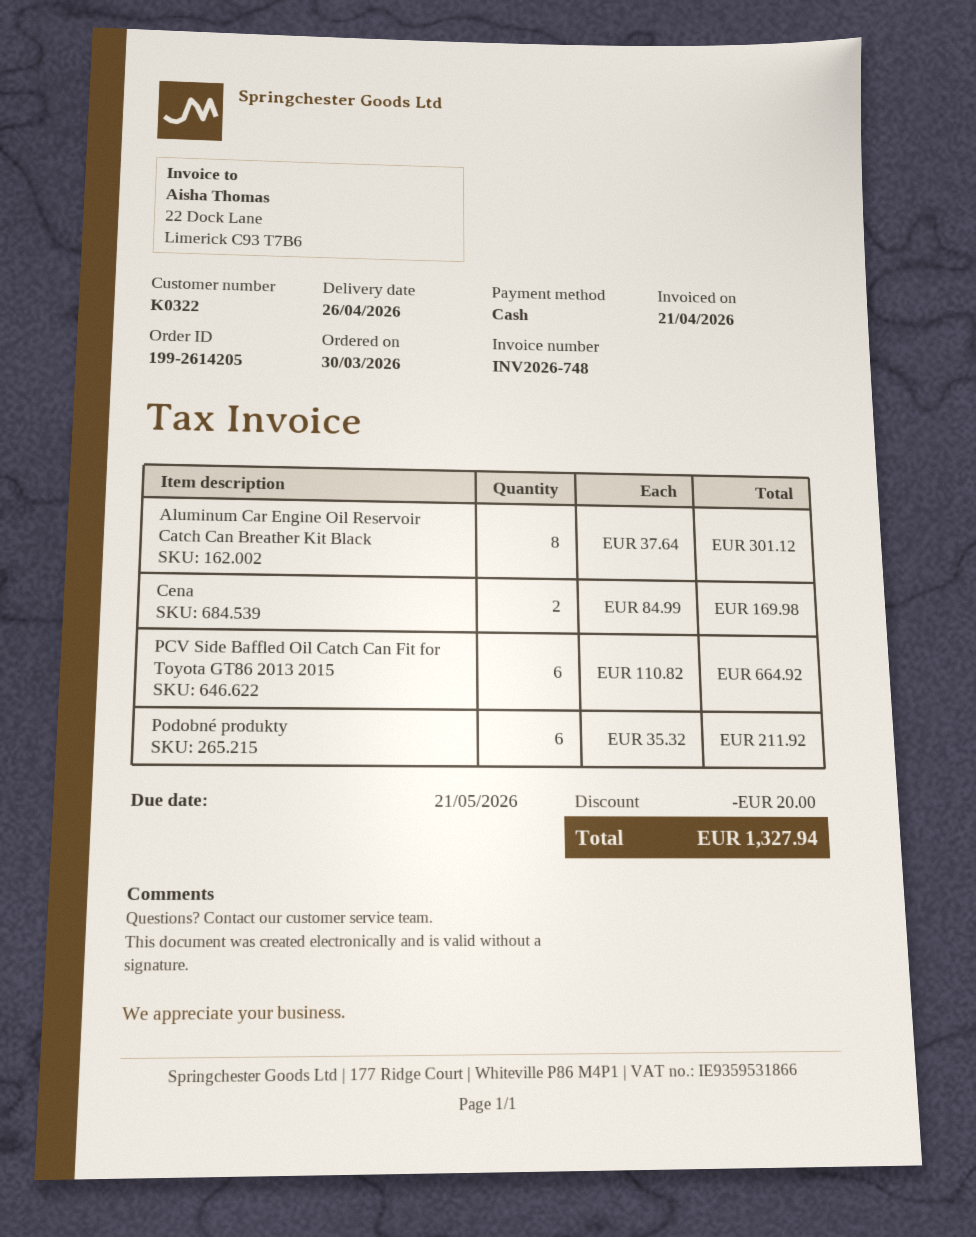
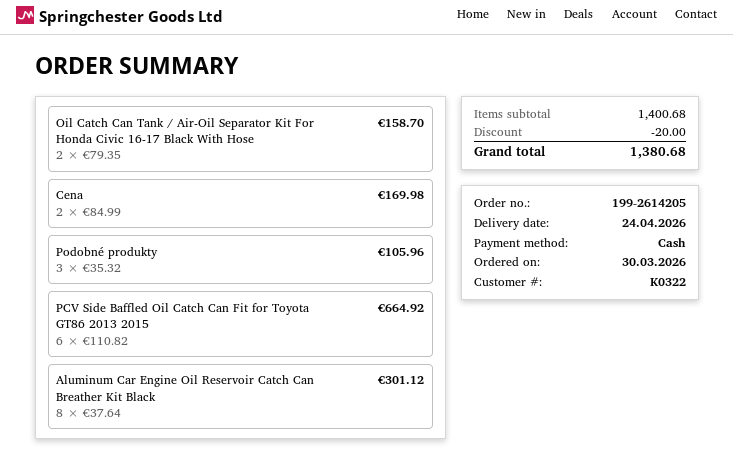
delivery date: 2026-04-26 -> 2026-04-24
Podobné produkty: 6 x 35.32 = 211.92 -> 3 x 35.32 = 105.96
Oil Catch Can Tank / Air-Oil Separator Kit For Honda Civic 16-17 Black With Hose: none -> 2 x 79.35 = 158.70
total: 1327.94 -> 1380.68

